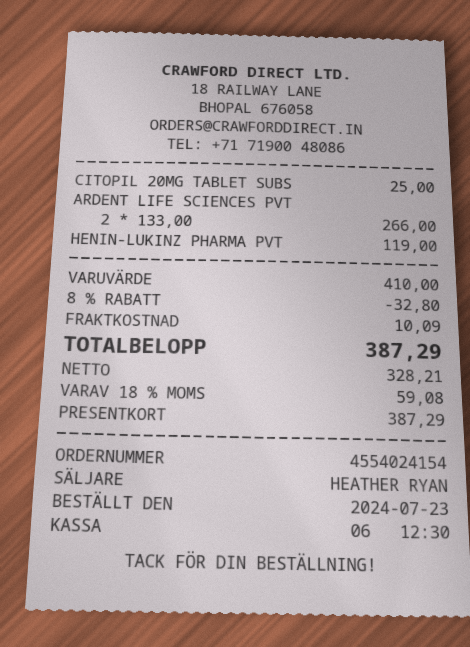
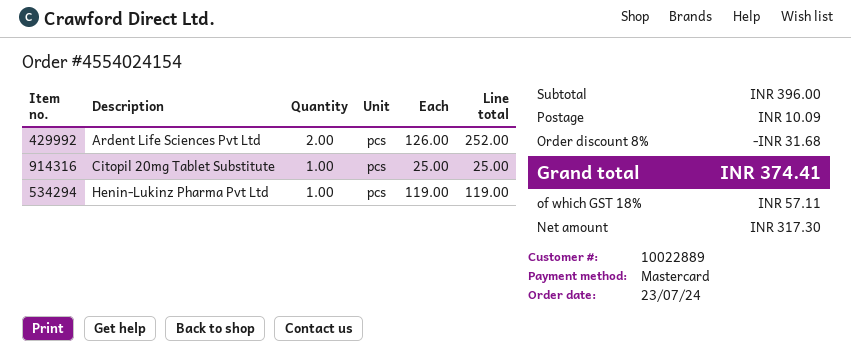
payment method: gift card -> Mastercard
ARDENT LIFE SCIENCES PVT: 2 x 133.00 = 266.00 -> 2 x 126.00 = 252.00
subtotal: 410.00 -> 396.00
discount: 8% = 32.80 -> 8% = 31.68
net: 328.21 -> 317.30
tax: 18% = 59.08 -> 18% = 57.11
total: 387.29 -> 374.41

